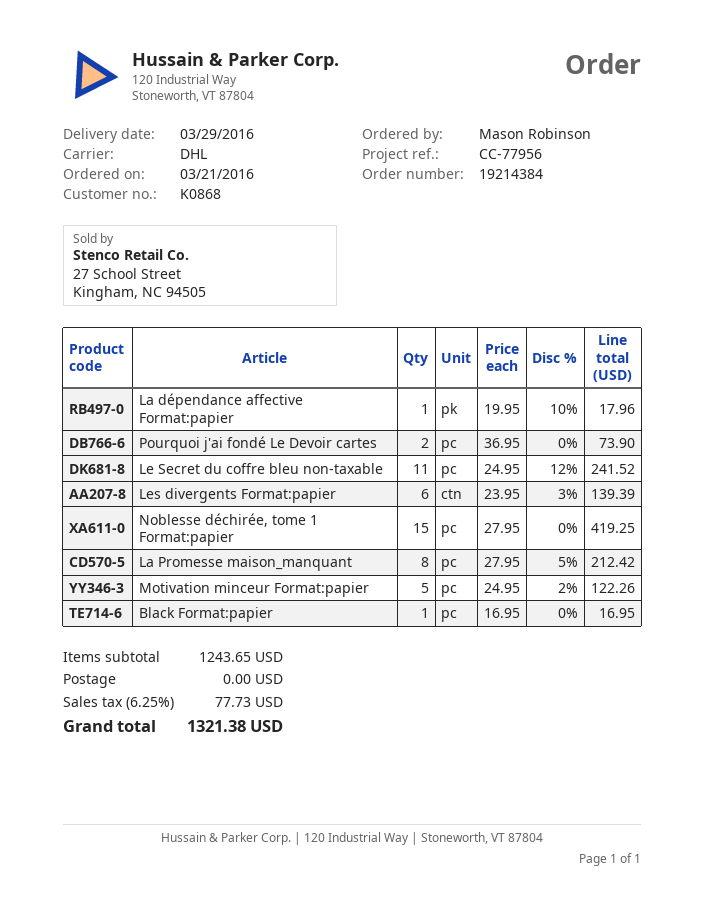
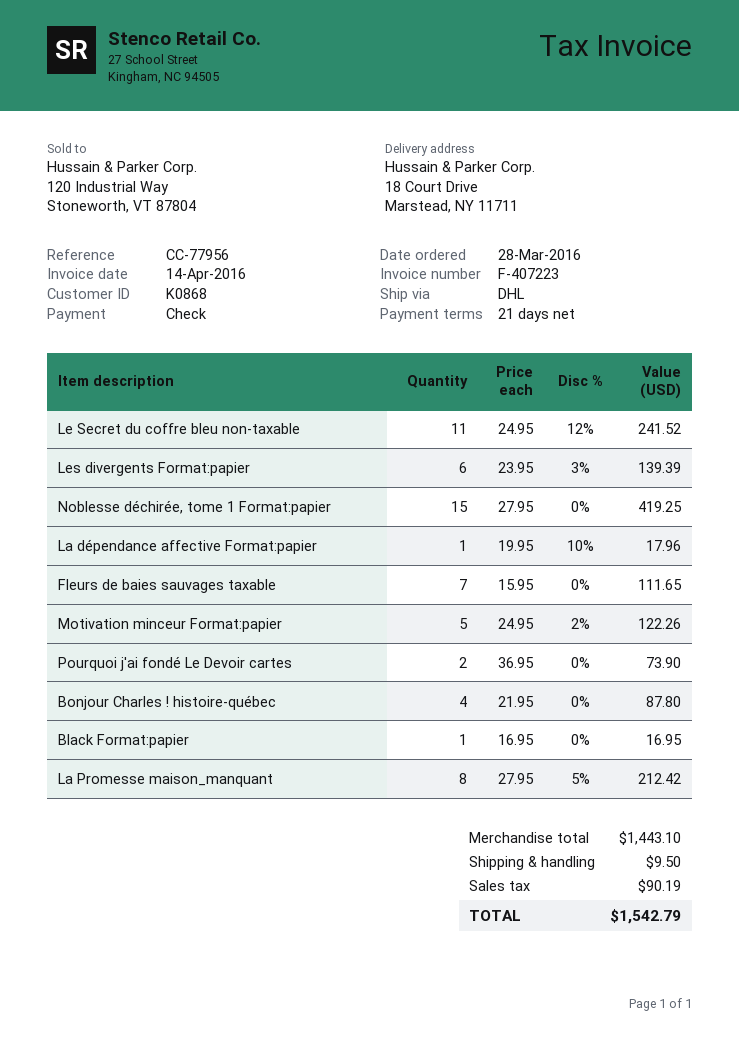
order date: 2016-03-21 -> 2016-03-28
Fleurs de baies sauvages taxable: none -> 7 x 15.95 = 111.65
Bonjour Charles ! histoire-québec: none -> 4 x 21.95 = 87.80
subtotal: 1243.65 -> 1443.10
shipping: 0.00 -> 9.50
tax: 77.73 -> 90.19
total: 1321.38 -> 1542.79

